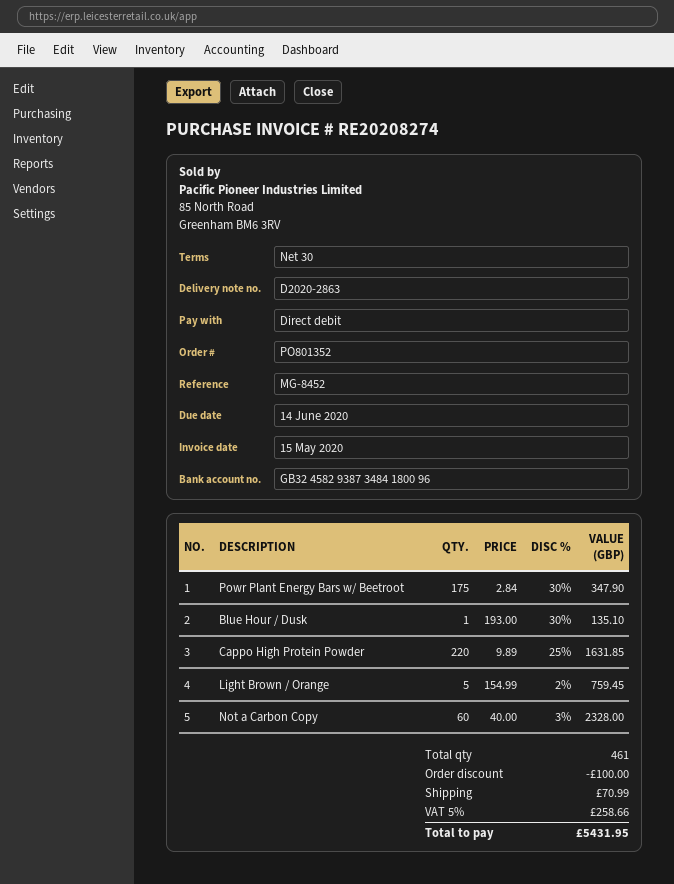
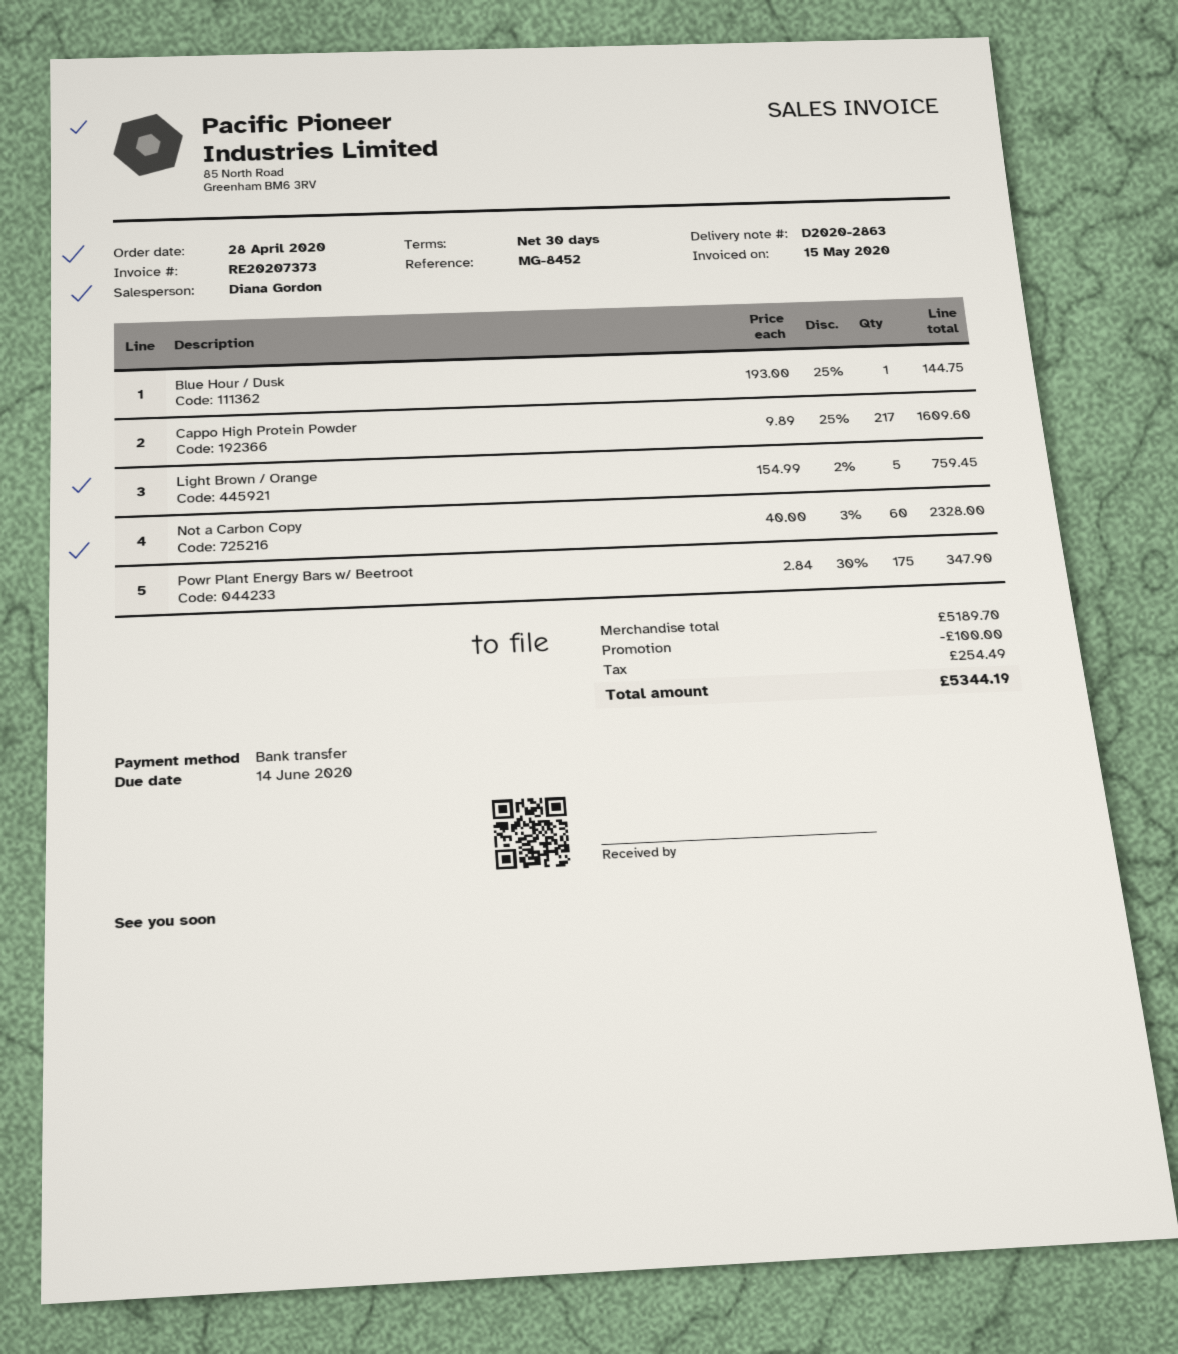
invoice number: RE20208274 -> RE20207373
payment method: direct debit -> bank transfer
Blue Hour / Dusk: 1 x 193.00 - 30% = 135.10 -> 1 x 193.00 - 25% = 144.75
Cappo High Protein Powder: 220 x 9.89 - 25% = 1631.85 -> 217 x 9.89 - 25% = 1609.60
shipping: 70.99 -> none
tax: 258.66 -> 254.49
total: 5431.95 -> 5344.19

